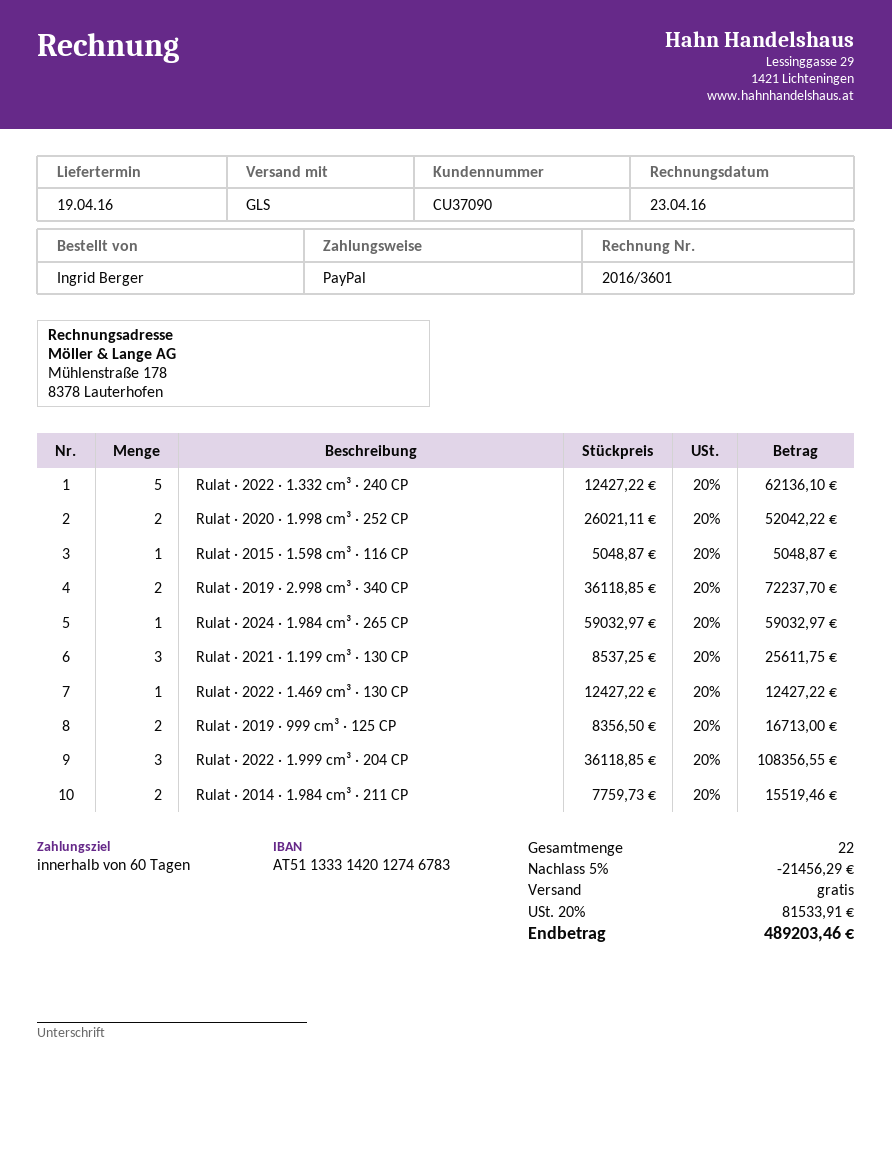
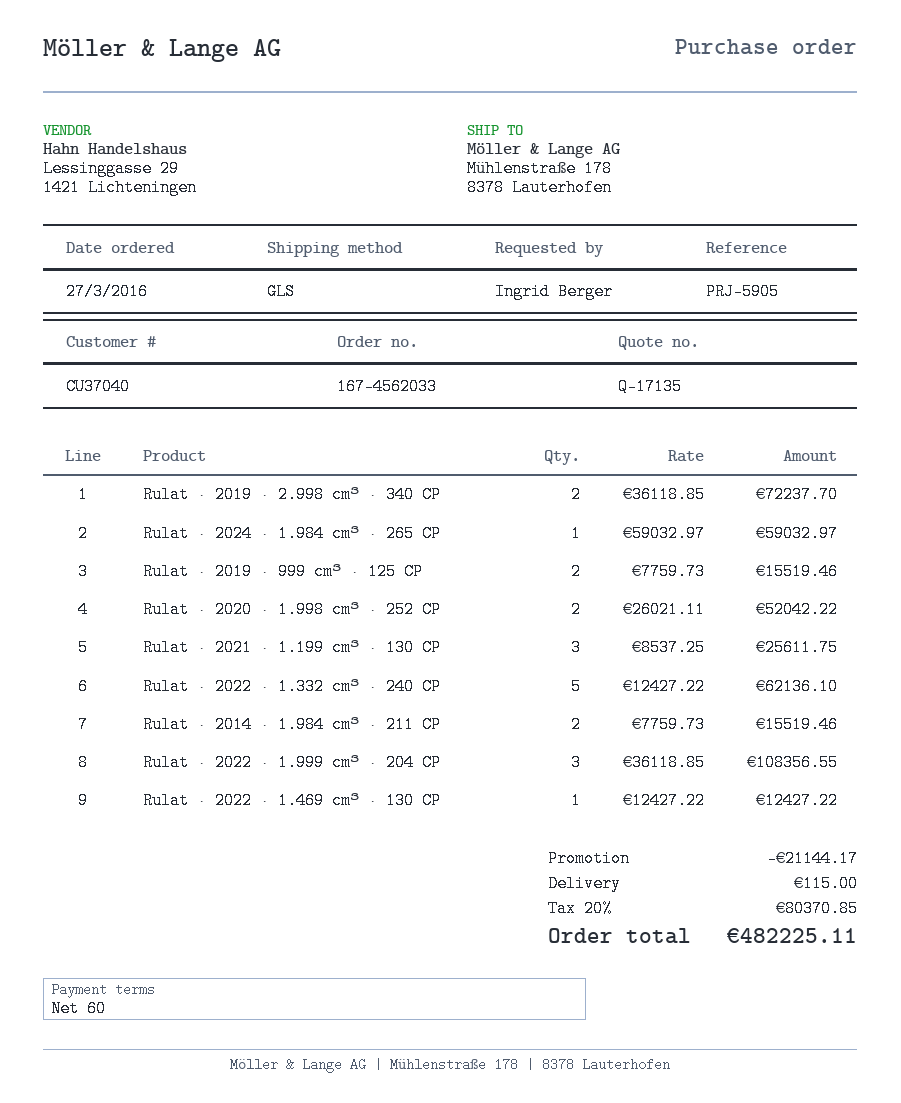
customer number: CU37090 -> CU37040
Rulat · 2015 · 1.598 cm³ · 116 CP: 1 x 5048.87 = 5048.87 -> none
Rulat · 2019 · 999 cm³ · 125 CP: 2 x 8356.50 = 16713.00 -> 2 x 7759.73 = 15519.46
discount: 21456.29 -> 21144.17
shipping: 0.00 -> 115.00
tax: 20% = 81533.91 -> 20% = 80370.85
total: 489203.46 -> 482225.11

